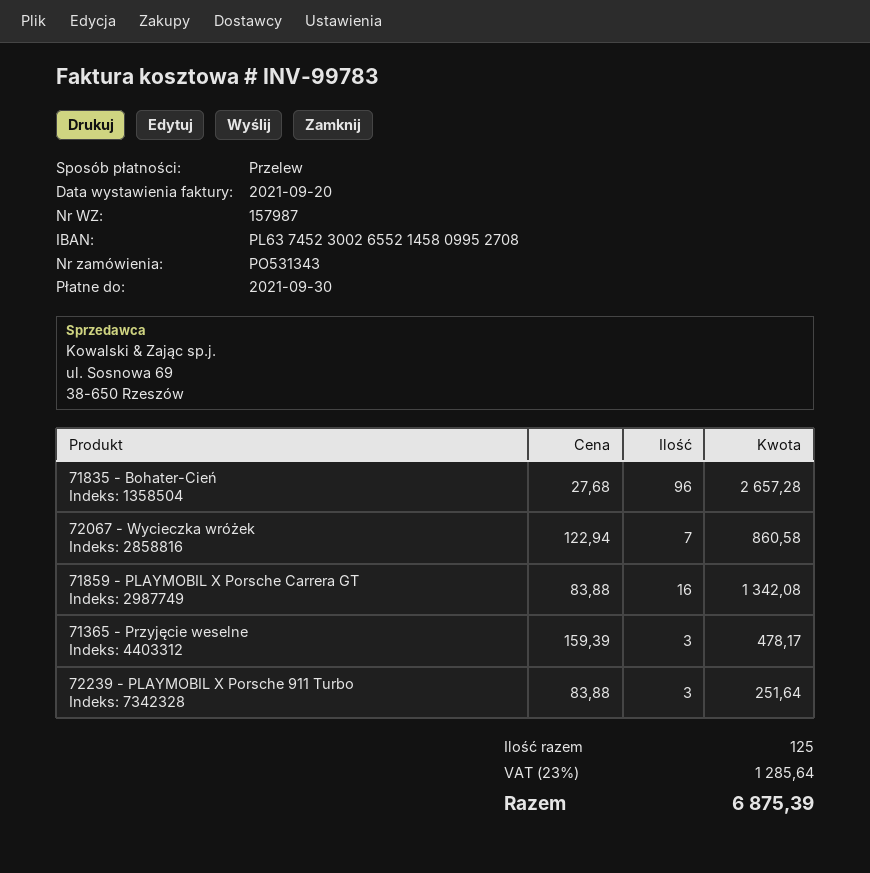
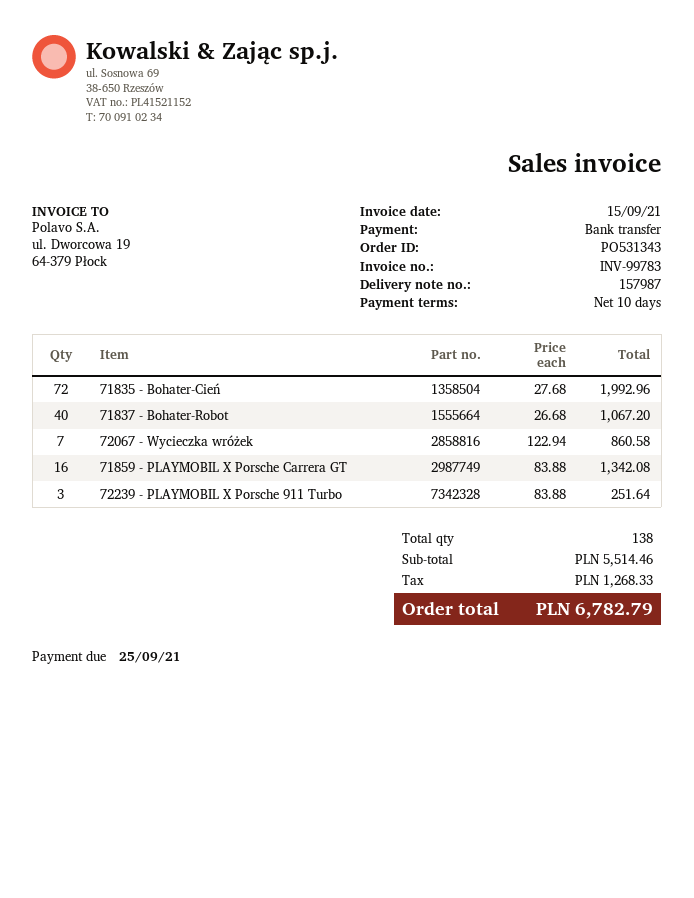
invoice date: 2021-09-20 -> 2021-09-15
due date: 2021-09-30 -> 2021-09-25
71835 - Bohater-Cień: 96 x 27.68 = 2657.28 -> 72 x 27.68 = 1992.96
71365 - Przyjęcie weselne: 3 x 159.39 = 478.17 -> none
71837 - Bohater-Robot: none -> 40 x 26.68 = 1067.20
total quantity: 125 -> 138
tax: 1285.64 -> 1268.33
total: 6875.39 -> 6782.79

